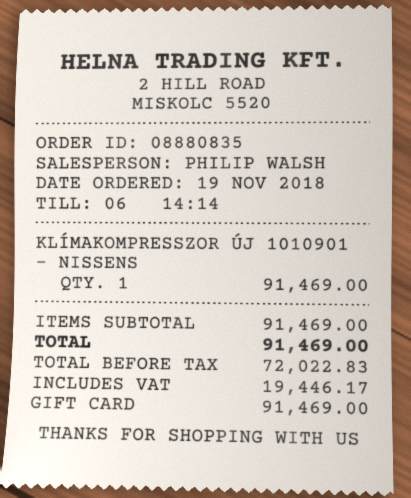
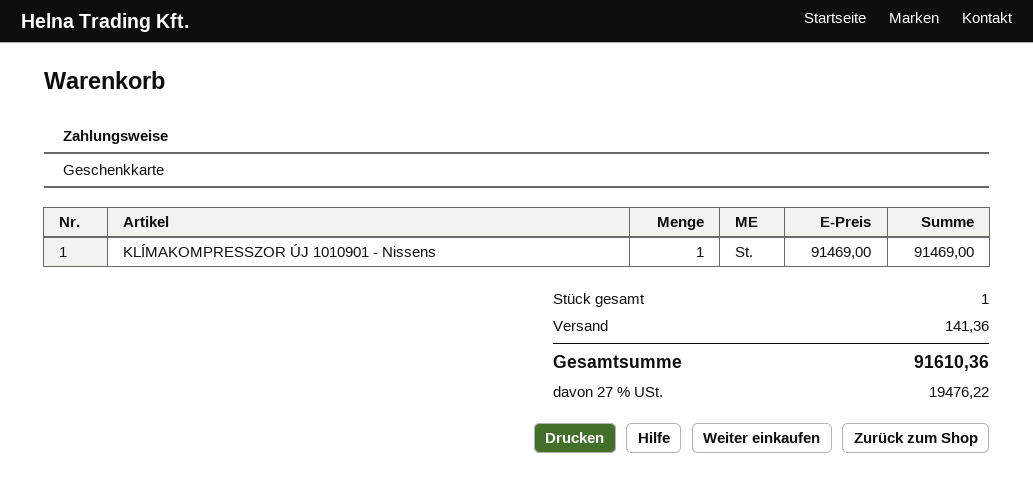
shipping: none -> 141.36
tax: 19446.17 -> 19476.22
total: 91469.00 -> 91610.36

